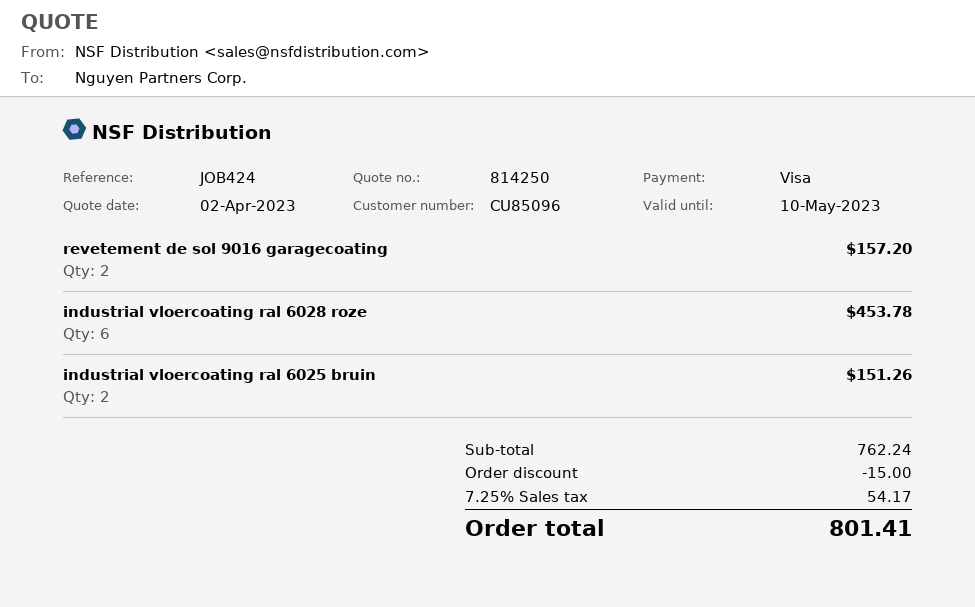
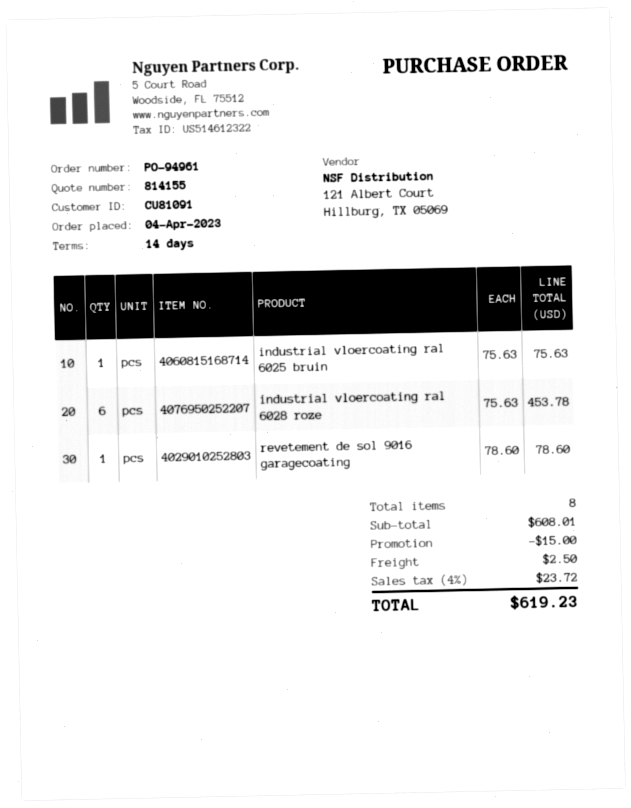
quote number: 814250 -> 814155
customer number: CU85096 -> CU81091
revetement de sol 9016 garagecoating: 2 for 157.20 -> 1 for 78.60
industrial vloercoating ral 6025 bruin: 2 for 151.26 -> 1 for 75.63
subtotal: 762.24 -> 608.01
shipping: none -> 2.50
tax: 7.25% = 54.17 -> 4% = 23.72
total: 801.41 -> 619.23

